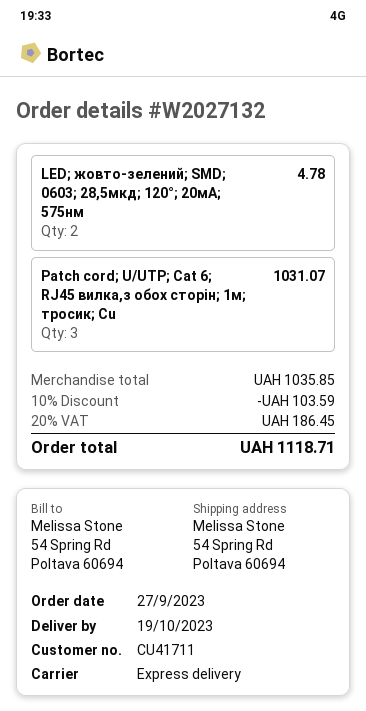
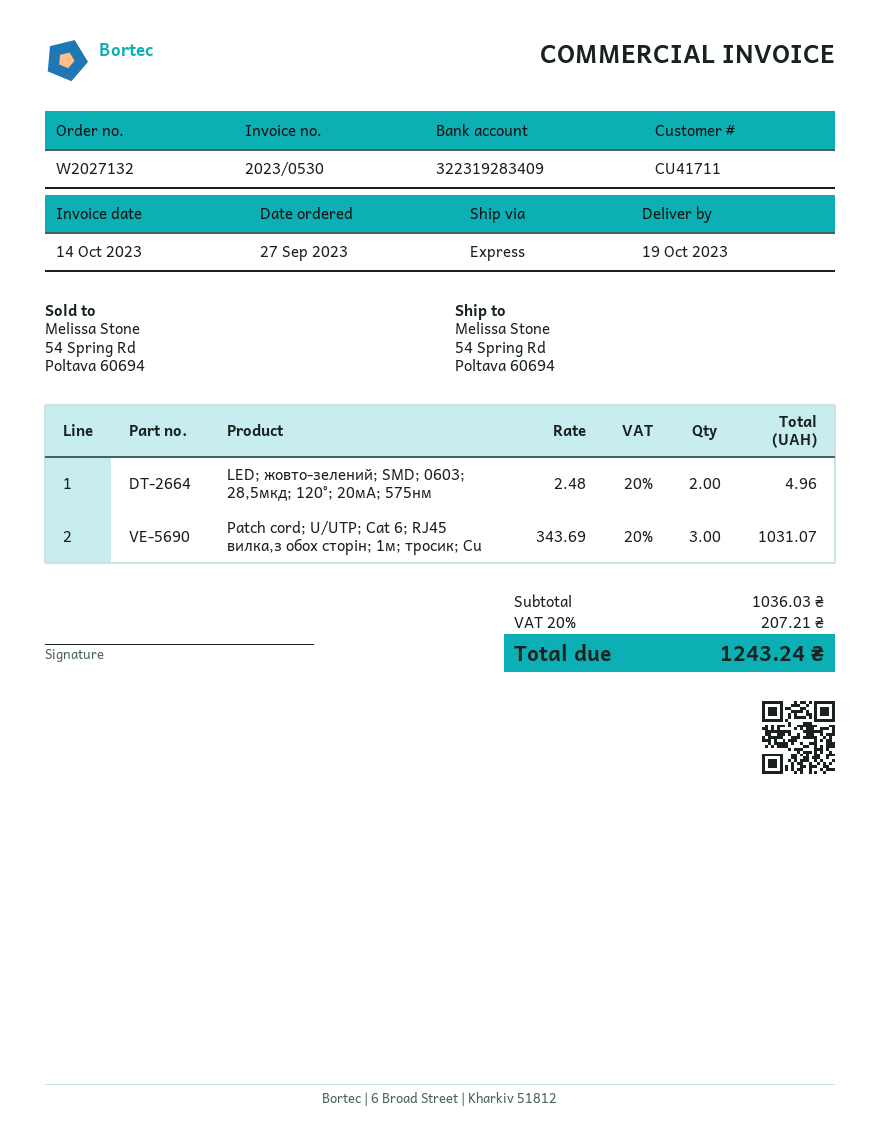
LED; жовто-зелений; SMD; 0603; 28,5мкд; 120°; 20мА; 575нм: 2 for 4.78 -> 2 for 4.96
subtotal: 1035.85 -> 1036.03
discount: 10% = 103.59 -> none
tax: 20% = 186.45 -> 20% = 207.21
total: 1118.71 -> 1243.24

